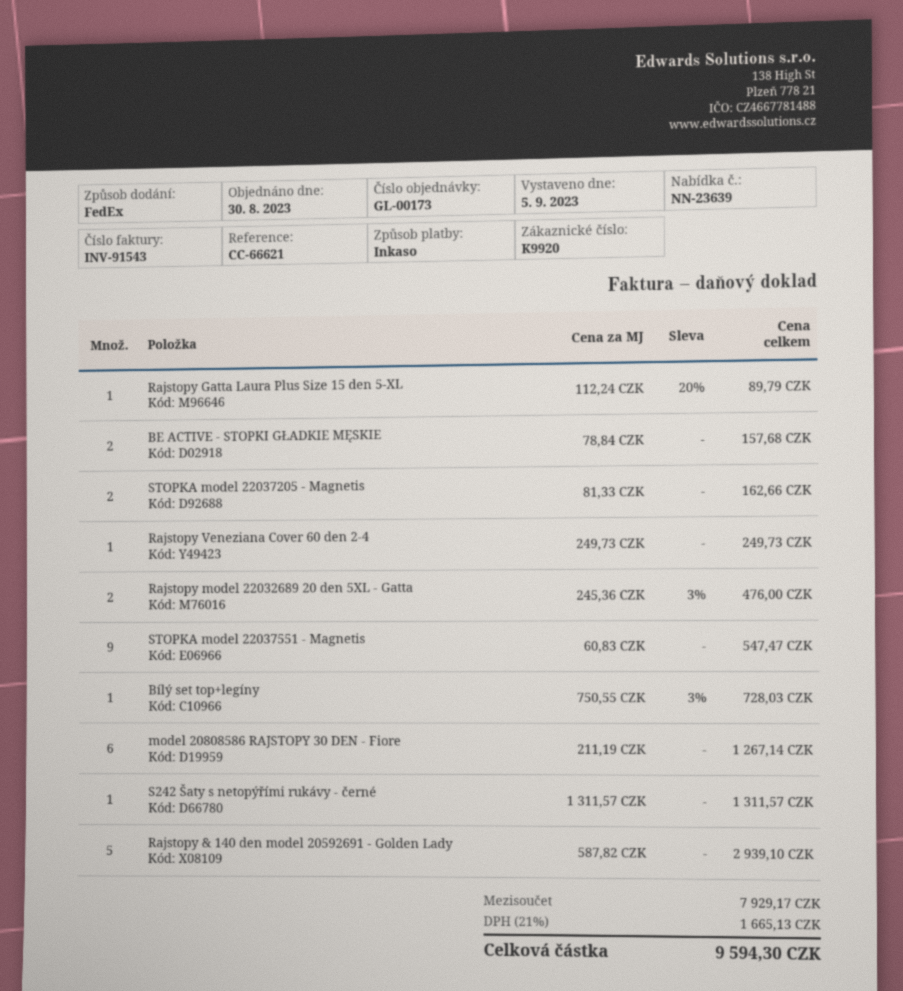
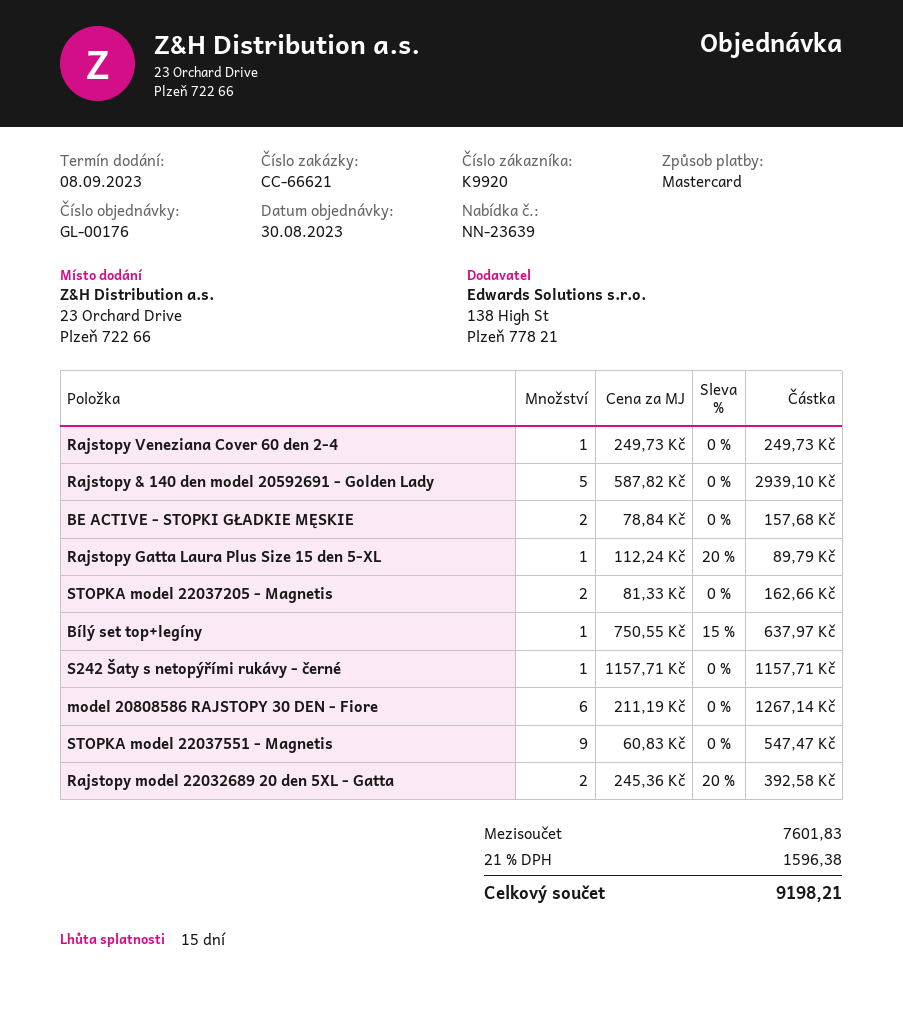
order number: GL-00173 -> GL-00176
payment method: direct debit -> Mastercard
Rajstopy model 22032689 20 den 5XL - Gatta: 2 x 245.36 - 3% = 476.00 -> 2 x 245.36 - 20% = 392.58
Bílý set top+legíny: 1 x 750.55 - 3% = 728.03 -> 1 x 750.55 - 15% = 637.97
S242 Šaty s netopýřími rukávy - černé: 1 x 1311.57 = 1311.57 -> 1 x 1157.71 = 1157.71
subtotal: 7929.17 -> 7601.83
tax: 21% = 1665.13 -> 21% = 1596.38
total: 9594.30 -> 9198.21

